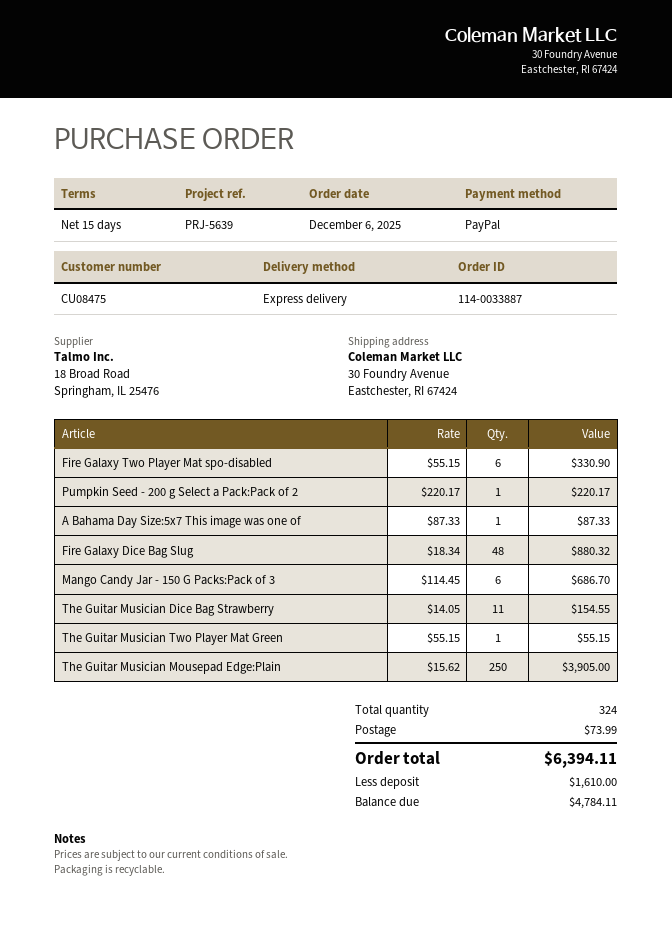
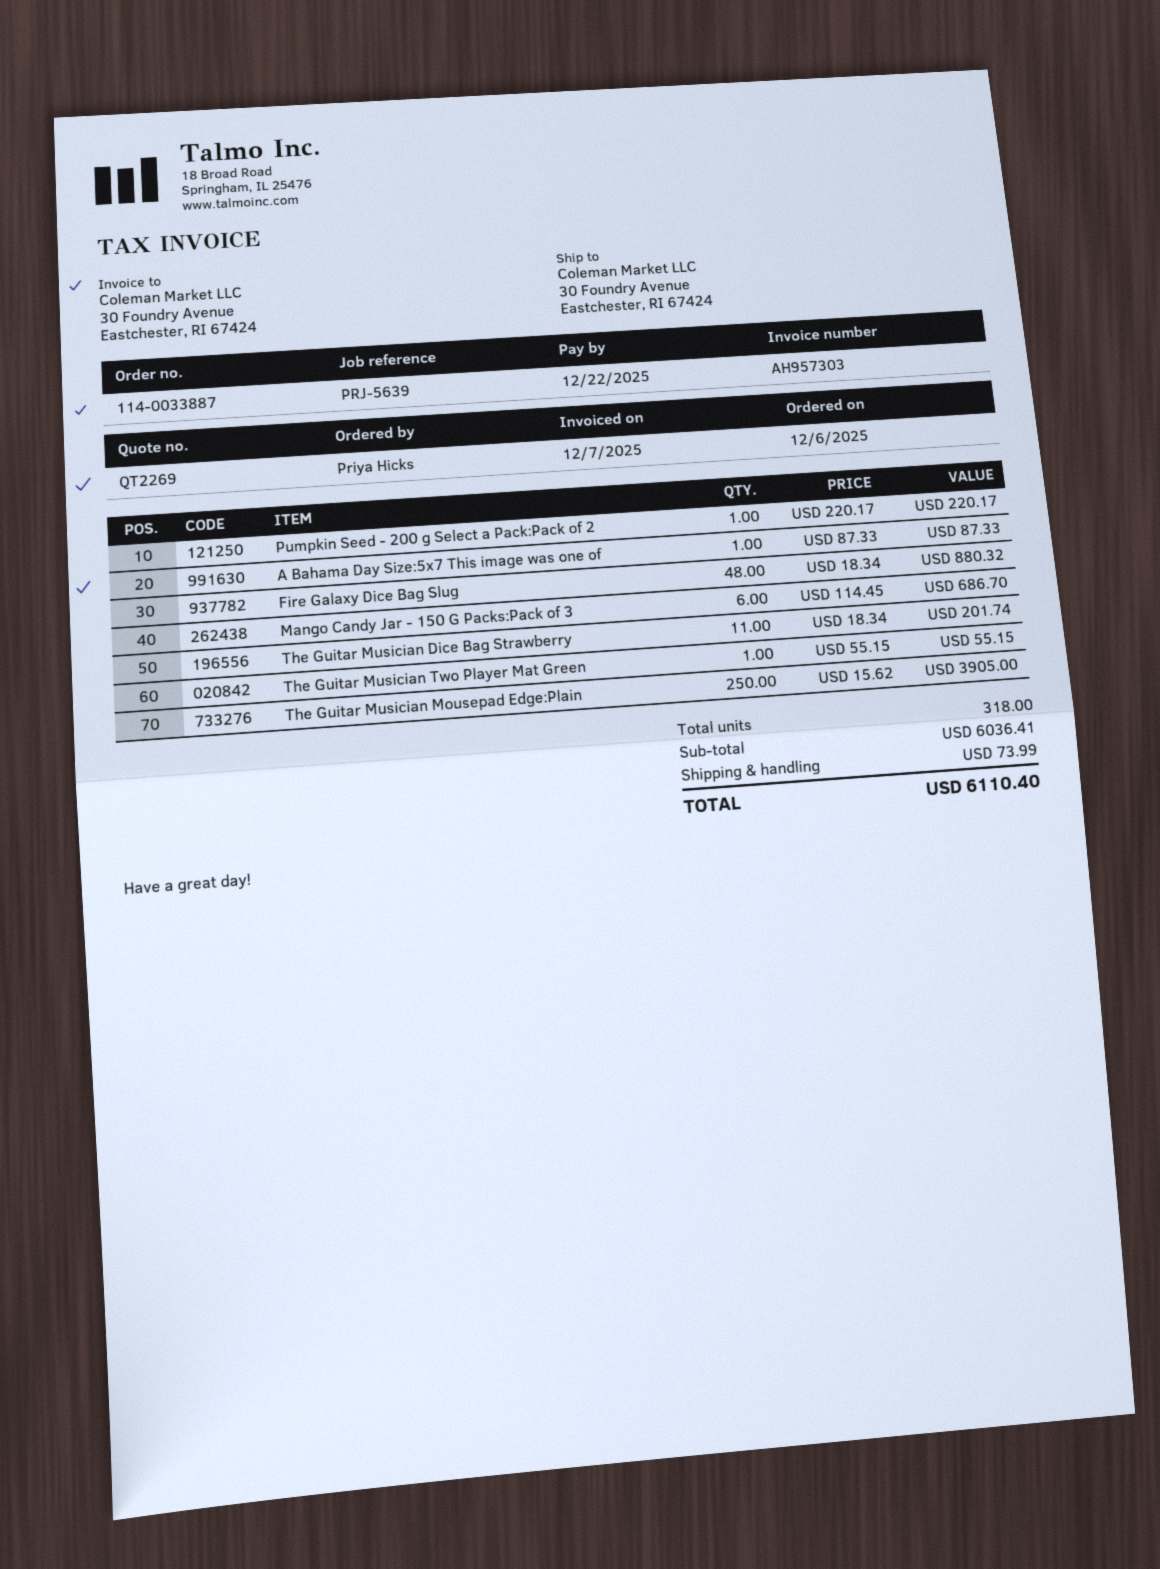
Fire Galaxy Two Player Mat spo-disabled: 6 x 55.15 = 330.90 -> none
The Guitar Musician Dice Bag Strawberry: 11 x 14.05 = 154.55 -> 11 x 18.34 = 201.74
total quantity: 324 -> 318
total: 6394.11 -> 6110.40

